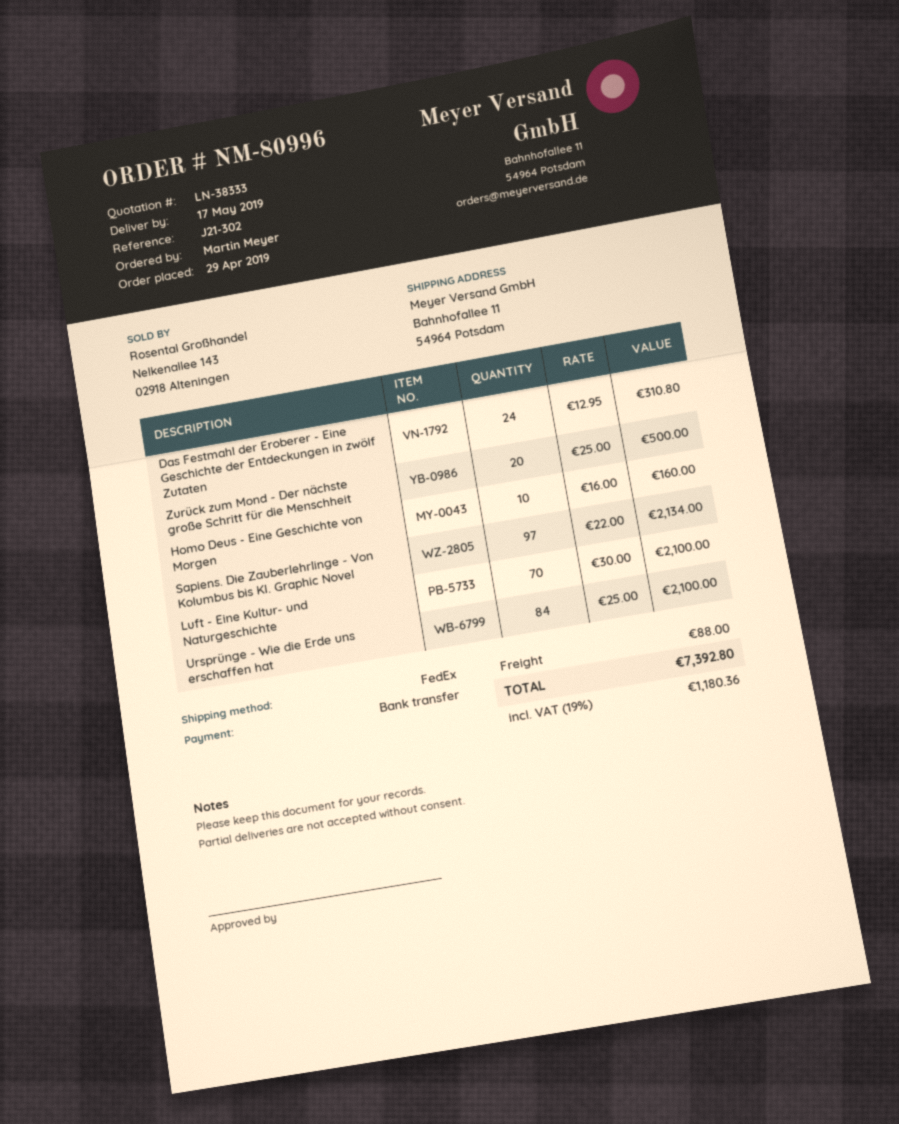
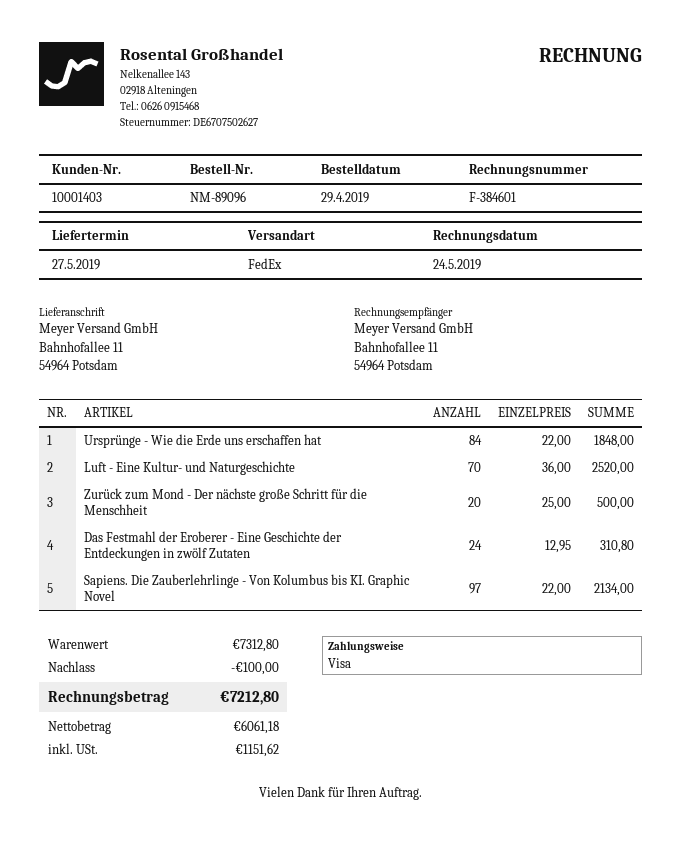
order number: NM-80996 -> NM-89096
delivery date: 2019-05-17 -> 2019-05-27
payment method: bank transfer -> Visa
Homo Deus - Eine Geschichte von Morgen: 10 x 16.00 = 160.00 -> none
Luft - Eine Kultur- und Naturgeschichte: 70 x 30.00 = 2100.00 -> 70 x 36.00 = 2520.00
Ursprünge - Wie die Erde uns erschaffen hat: 84 x 25.00 = 2100.00 -> 84 x 22.00 = 1848.00
discount: none -> 100.00
shipping: 88.00 -> none
tax: 1180.36 -> 1151.62
total: 7392.80 -> 7212.80

